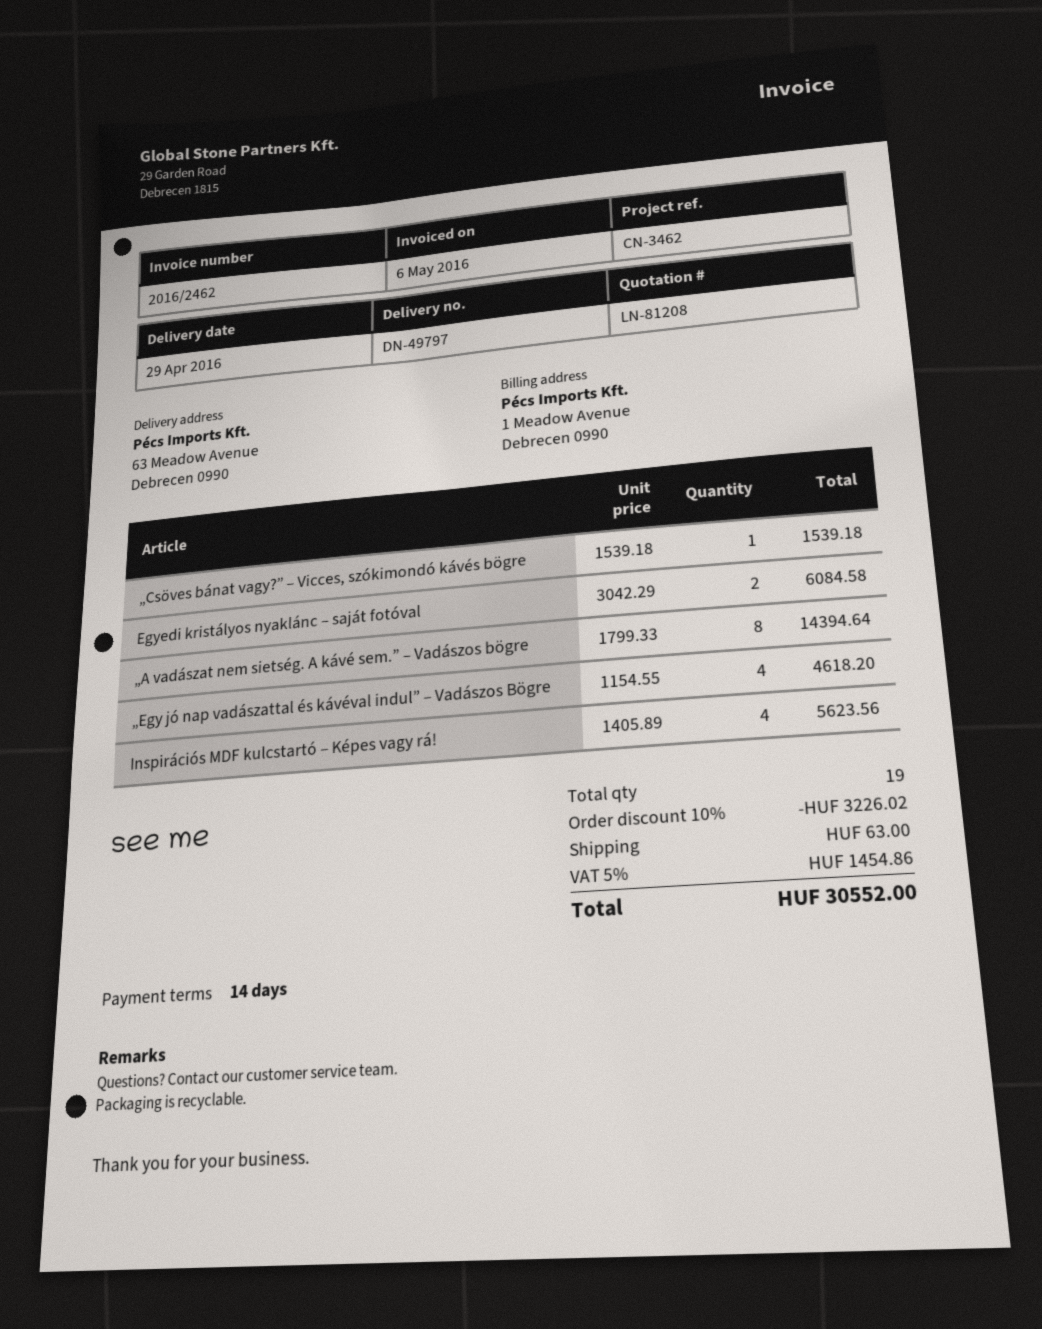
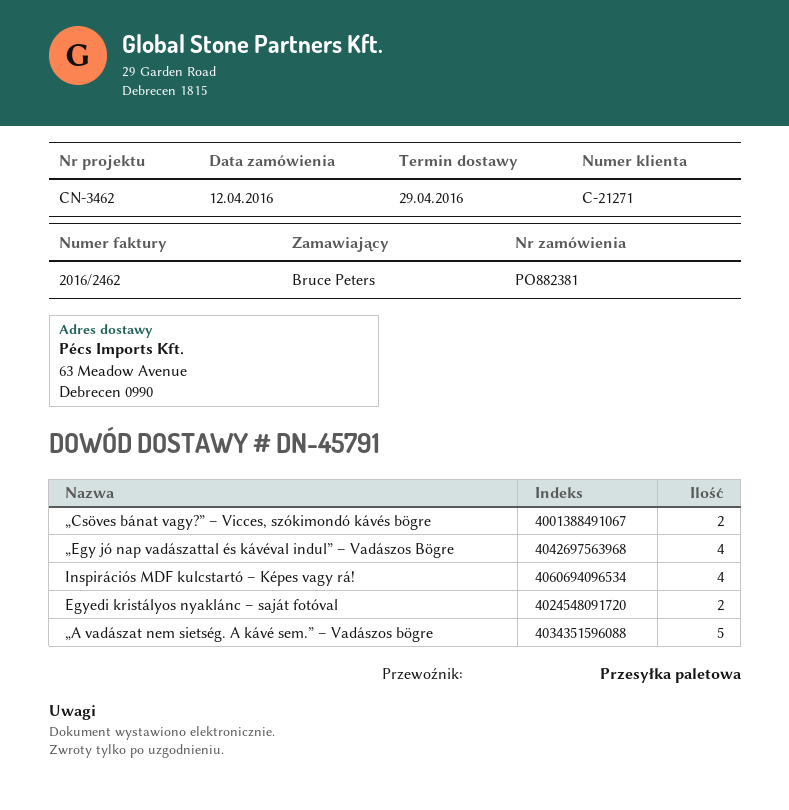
delivery note number: DN-49797 -> DN-45791
„Csöves bánat vagy?” – Vicces, szókimondó kávés bögre: 1 -> 2
„A vadászat nem sietség. A kávé sem.” – Vadászos bögre: 8 -> 5

